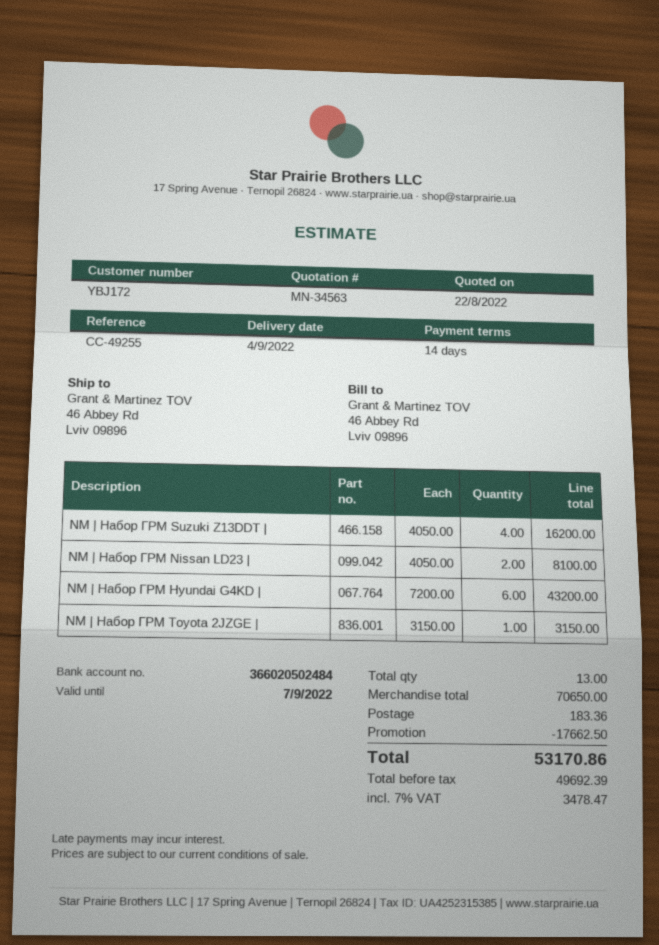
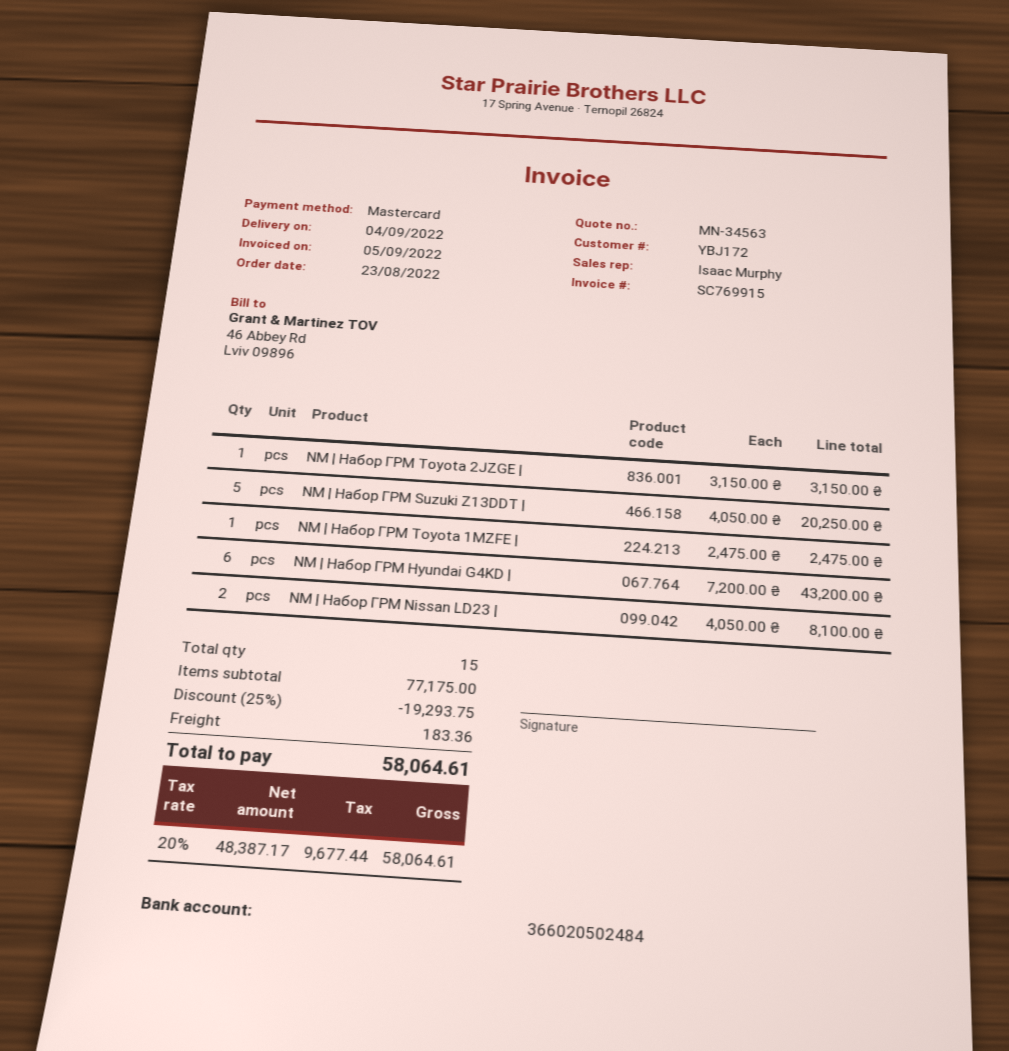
NM | Набор ГРМ Suzuki Z13DDT |: 4 x 4050.00 = 16200.00 -> 5 x 4050.00 = 20250.00
NM | Набор ГРМ Toyota 1MZFE |: none -> 1 x 2475.00 = 2475.00
total quantity: 13 -> 15
subtotal: 70650.00 -> 77175.00
discount: 17662.50 -> 19293.75
net: 49692.39 -> 48387.17
tax: 7% = 3478.47 -> 20% = 9677.44
total: 53170.86 -> 58064.61

